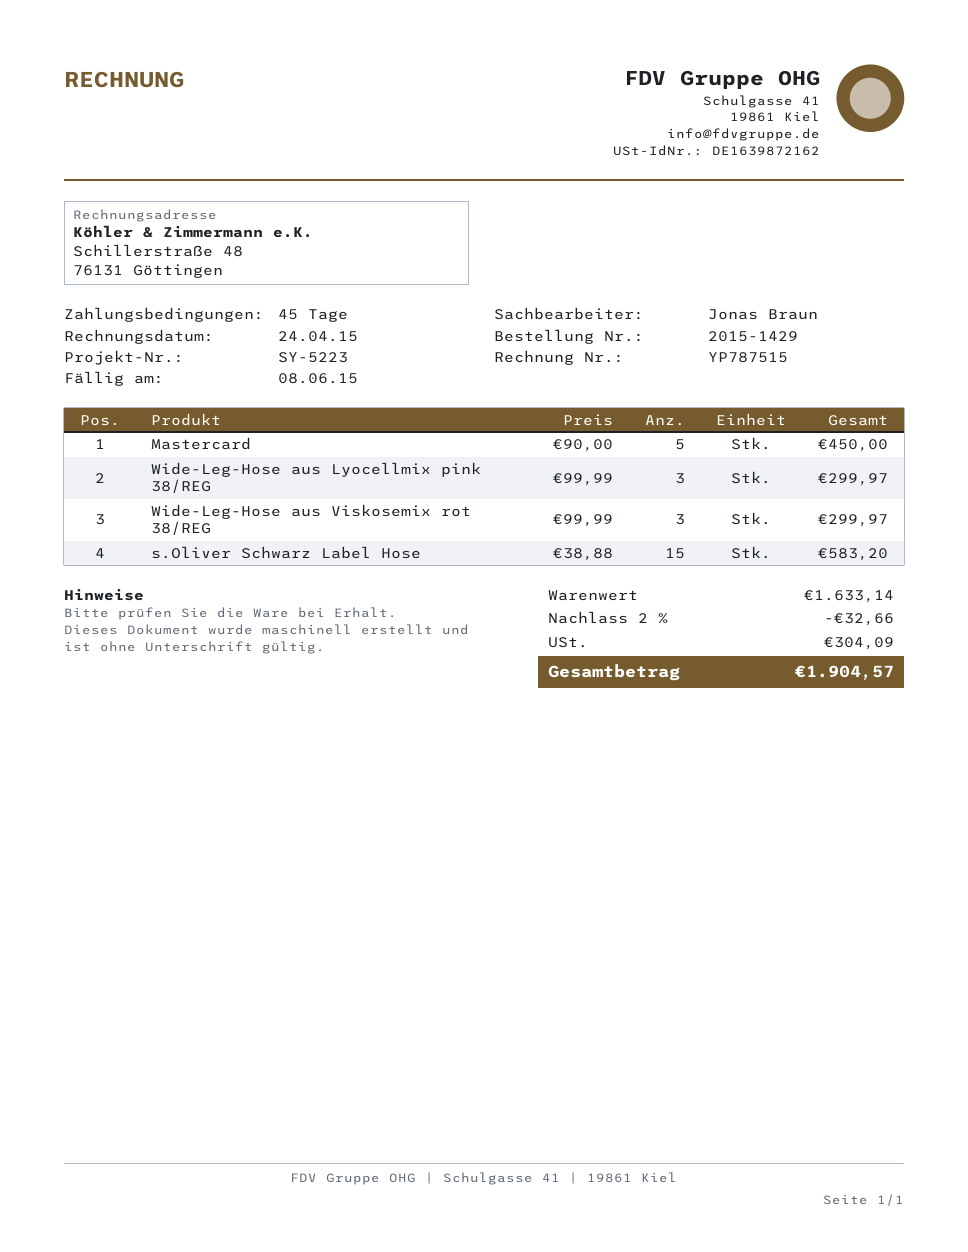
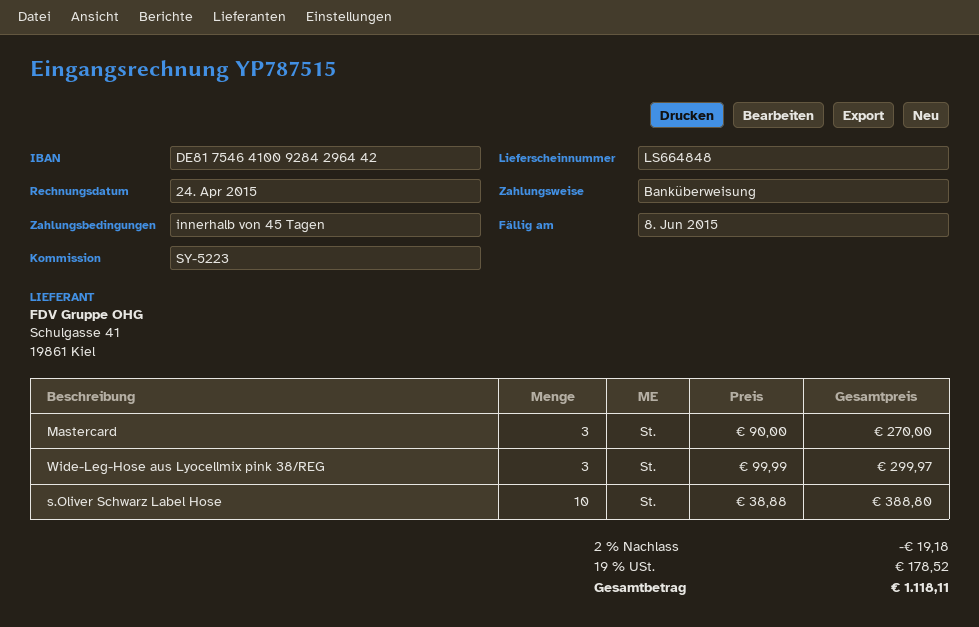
Mastercard: 5 x 90.00 = 450.00 -> 3 x 90.00 = 270.00
Wide-Leg-Hose aus Viskosemix rot 38/REG: 3 x 99.99 = 299.97 -> none
s.Oliver Schwarz Label Hose: 15 x 38.88 = 583.20 -> 10 x 38.88 = 388.80
discount: 2% = 32.66 -> 2% = 19.18
tax: 304.09 -> 178.52
total: 1904.57 -> 1118.11

